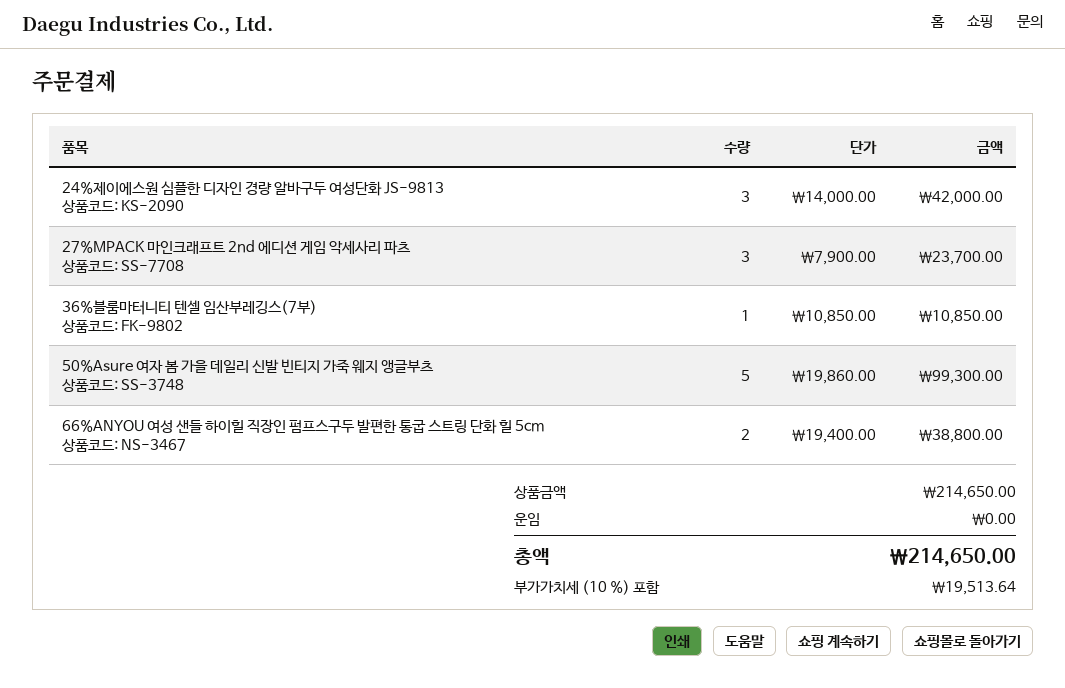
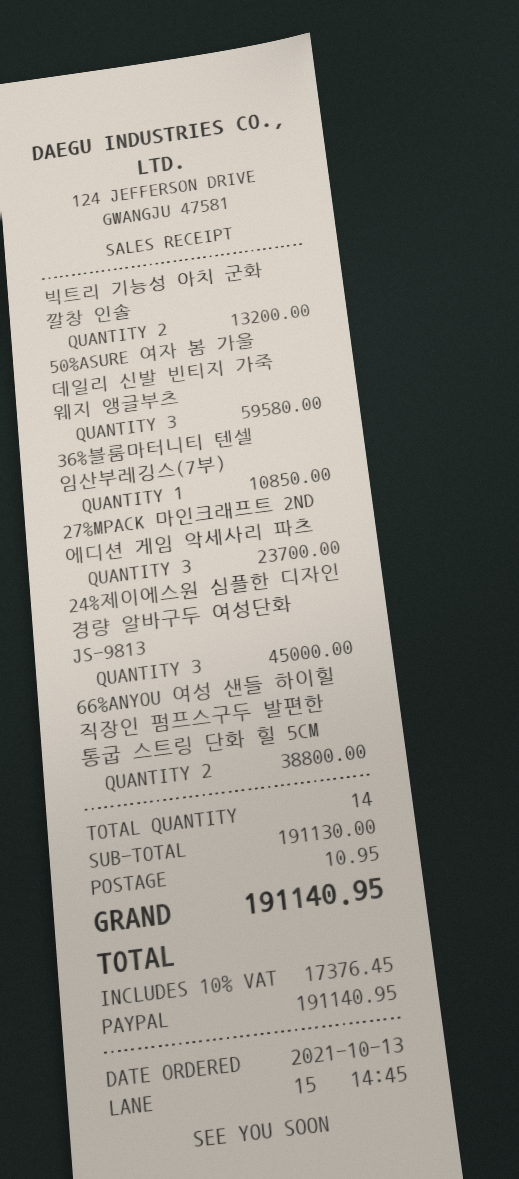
24%제이에스원 심플한 디자인 경량 알바구두 여성단화 JS-9813: 3 for 42000.00 -> 3 for 45000.00
50%Asure 여자 봄 가을 데일리 신발 빈티지 가죽 웨지 앵글부츠: 5 for 99300.00 -> 3 for 59580.00
빅트리 기능성 아치 군화 깔창 인솔: none -> 2 for 13200.00
subtotal: 214650.00 -> 191130.00
shipping: 0.00 -> 10.95
tax: 10% = 19513.64 -> 10% = 17376.45
total: 214650.00 -> 191140.95

